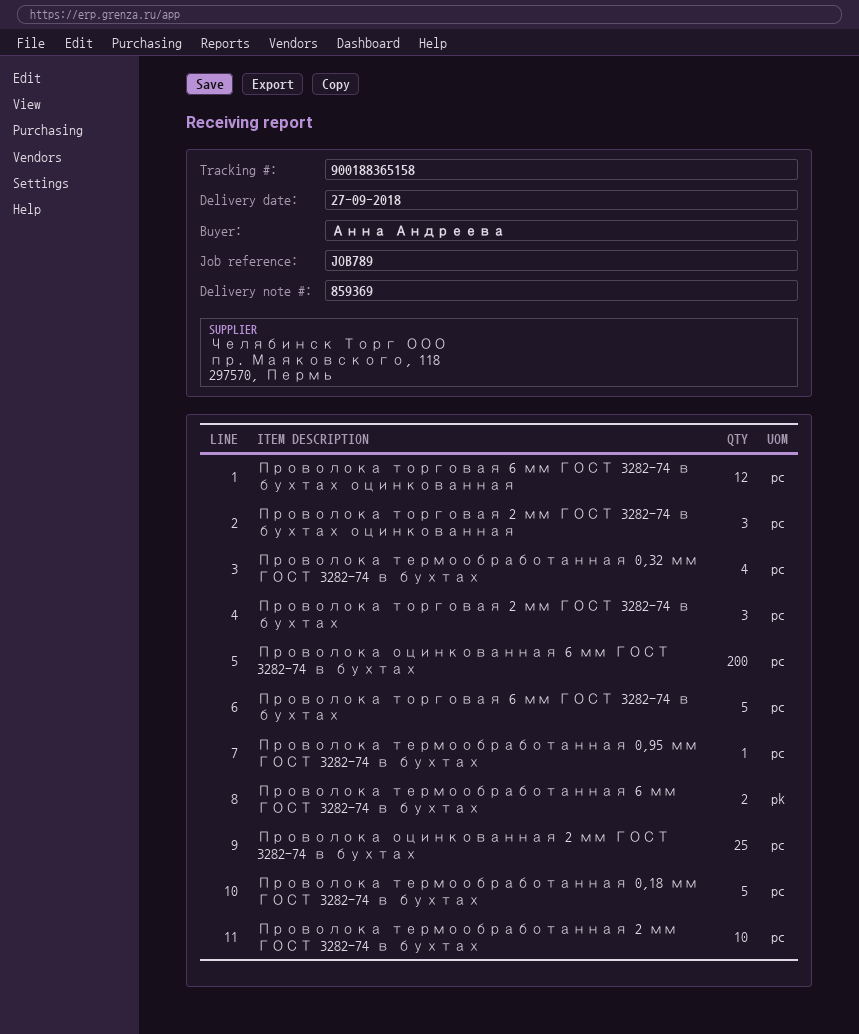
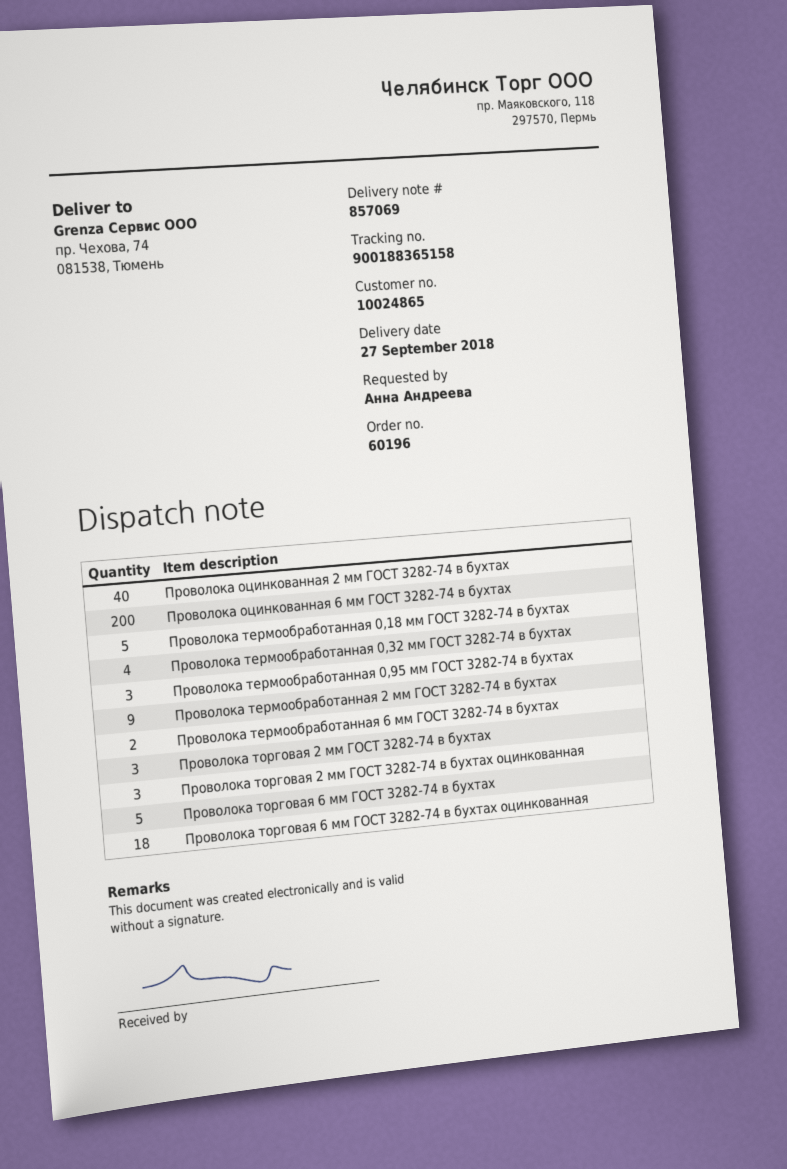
delivery note number: 859369 -> 857069
Проволока торговая 6 мм ГОСТ 3282-74 в бухтах оцинкованная: 12 -> 18
Проволока термообработанная 0,95 мм ГОСТ 3282-74 в бухтах: 1 -> 3
Проволока оцинкованная 2 мм ГОСТ 3282-74 в бухтах: 25 -> 40
Проволока термообработанная 2 мм ГОСТ 3282-74 в бухтах: 10 -> 9

